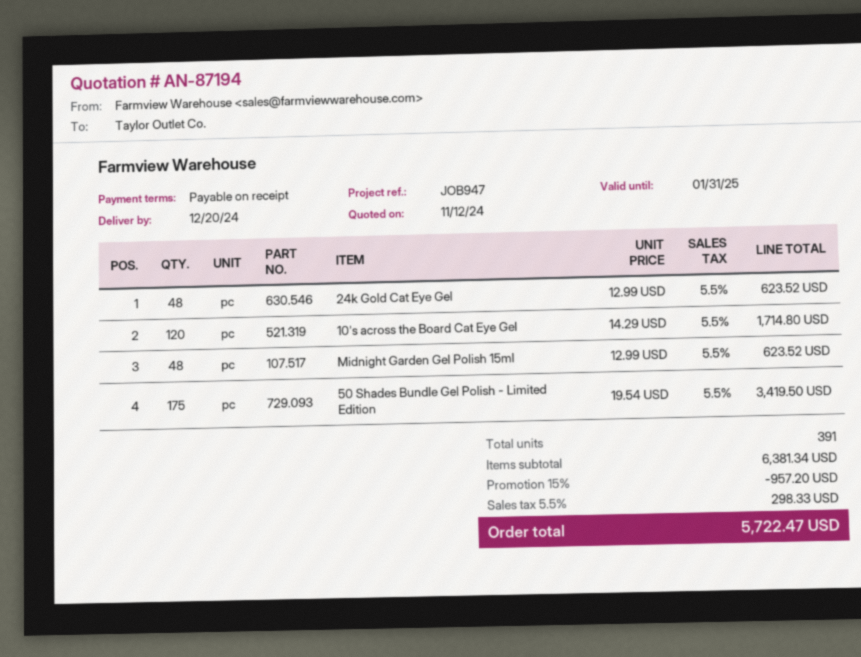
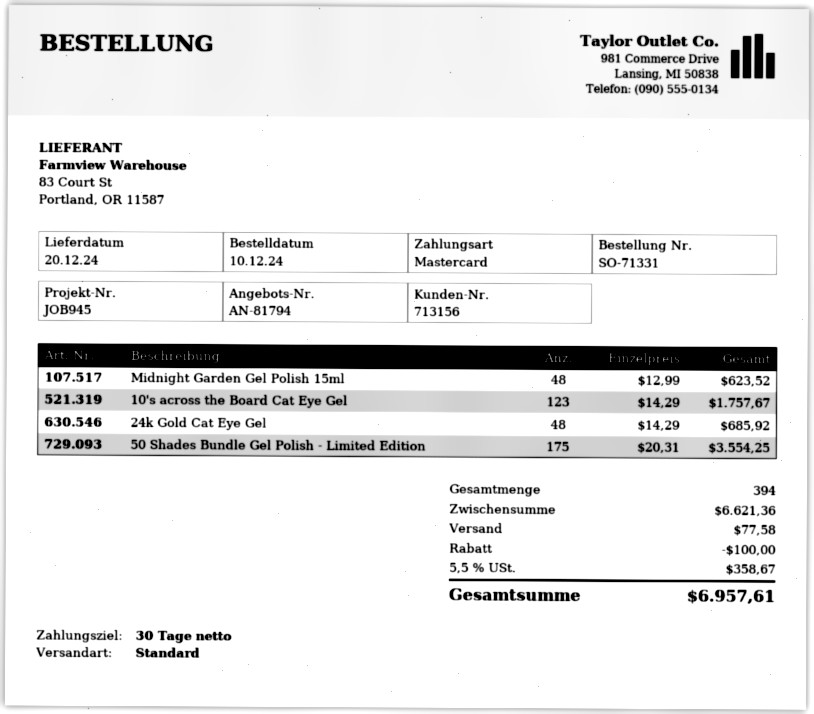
quote number: AN-87194 -> AN-81794
payment terms: on receipt -> 30 days
reference: JOB947 -> JOB945
24k Gold Cat Eye Gel: 48 x 12.99 = 623.52 -> 48 x 14.29 = 685.92
10's across the Board Cat Eye Gel: 120 x 14.29 = 1714.80 -> 123 x 14.29 = 1757.67
50 Shades Bundle Gel Polish - Limited Edition: 175 x 19.54 = 3419.50 -> 175 x 20.31 = 3554.25
total quantity: 391 -> 394
subtotal: 6381.34 -> 6621.36
discount: 957.20 -> 100.00
shipping: none -> 77.58
tax: 5.5% = 298.33 -> 5.5% = 358.67
total: 5722.47 -> 6957.61

